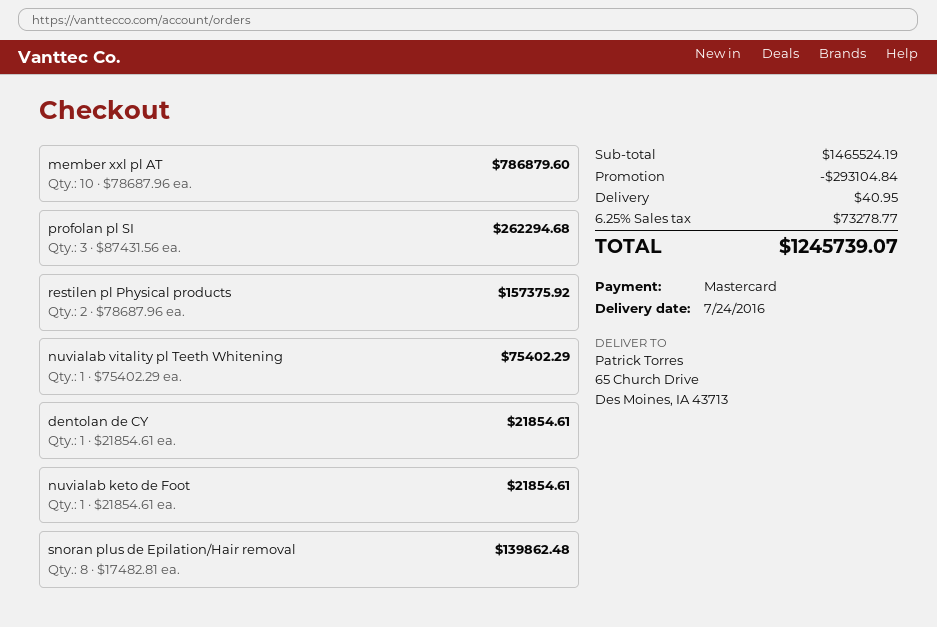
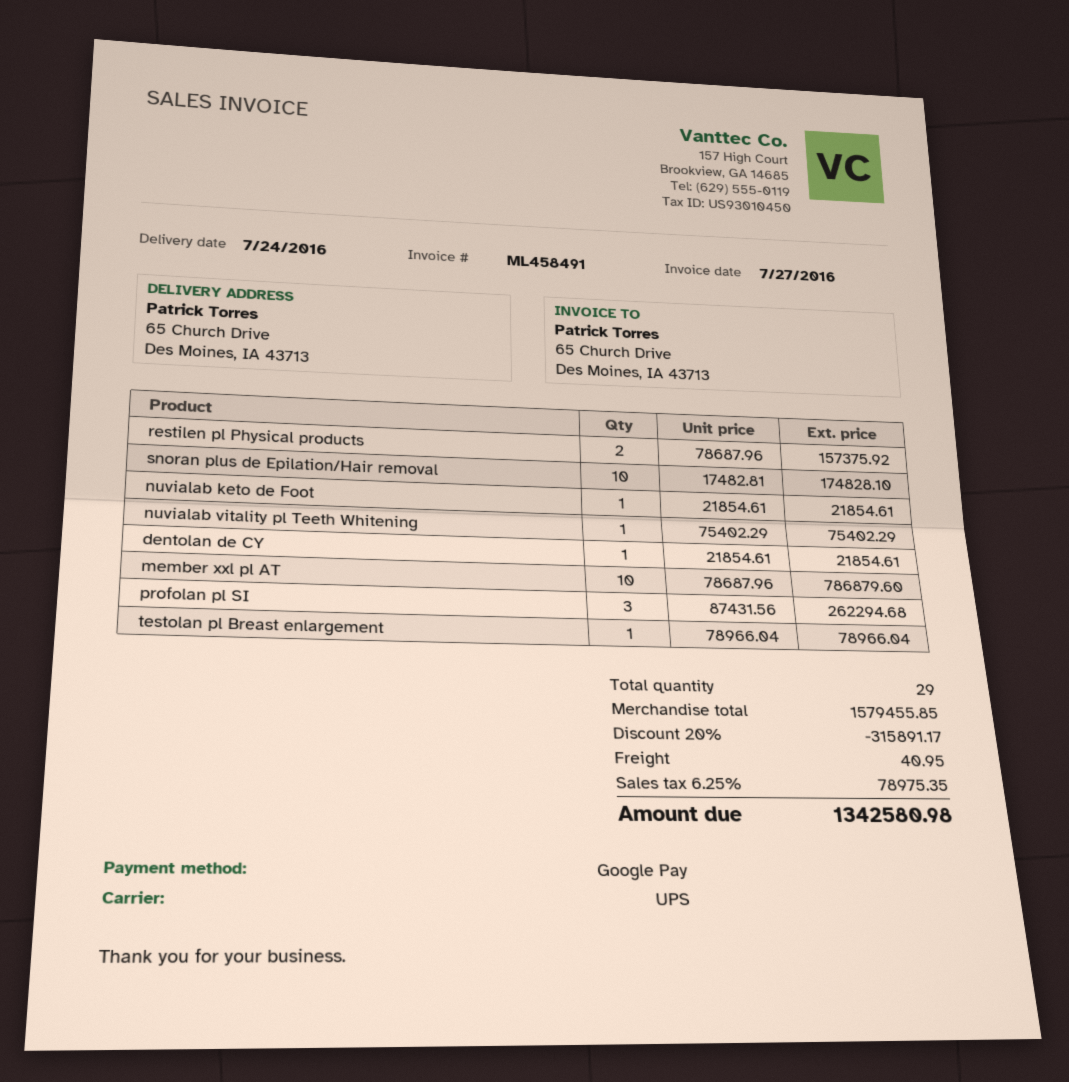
payment method: Mastercard -> Google Pay
snoran plus de Epilation/Hair removal: 8 x 17482.81 = 139862.48 -> 10 x 17482.81 = 174828.10
testolan pl Breast enlargement: none -> 1 x 78966.04 = 78966.04
subtotal: 1465524.19 -> 1579455.85
discount: 293104.84 -> 315891.17
tax: 6.25% = 73278.77 -> 6.25% = 78975.35
total: 1245739.07 -> 1342580.98

